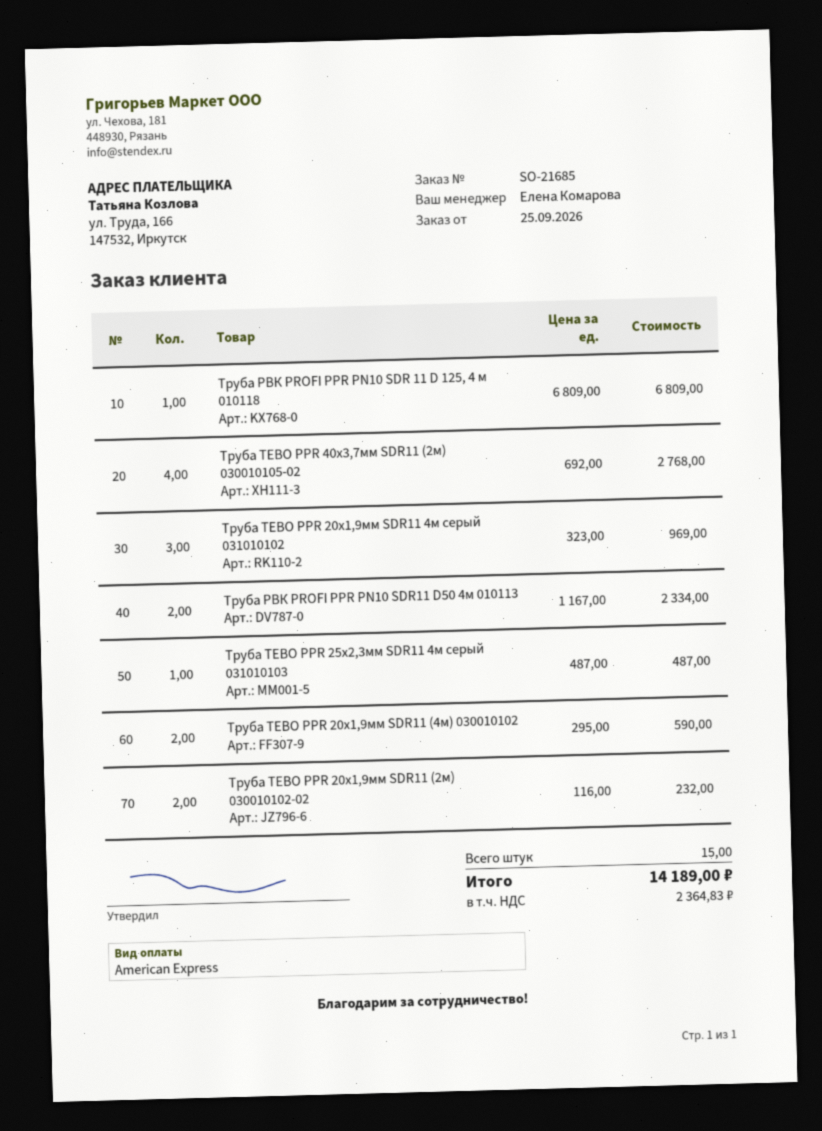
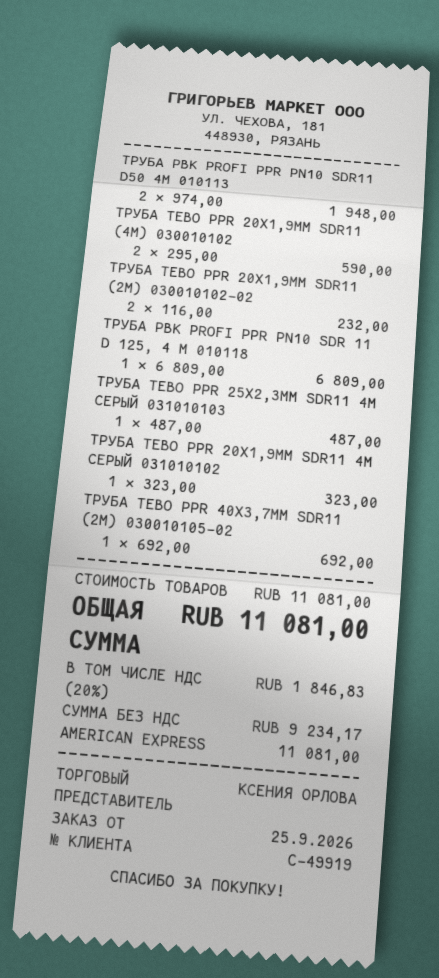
sales rep: Елена Комарова -> КСЕНИЯ ОРЛОВА
Труба TEBO PPR 40х3,7мм SDR11 (2м) 030010105-02: 4 x 692.00 = 2768.00 -> 1 x 692.00 = 692.00
Труба TEBO PPR 20x1,9мм SDR11 4м серый 031010102: 3 x 323.00 = 969.00 -> 1 x 323.00 = 323.00
Труба РВК PROFI PPR PN10 SDR11 D50 4м 010113: 2 x 1167.00 = 2334.00 -> 2 x 974.00 = 1948.00
tax: 2364.83 -> 1846.83
total: 14189.00 -> 11081.00

